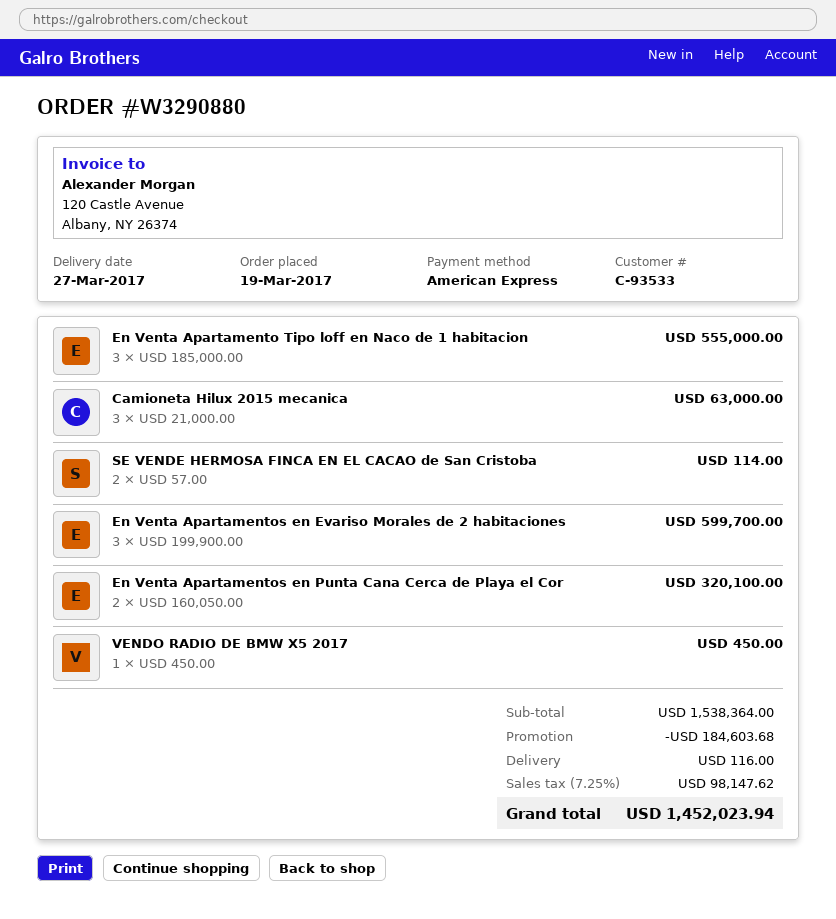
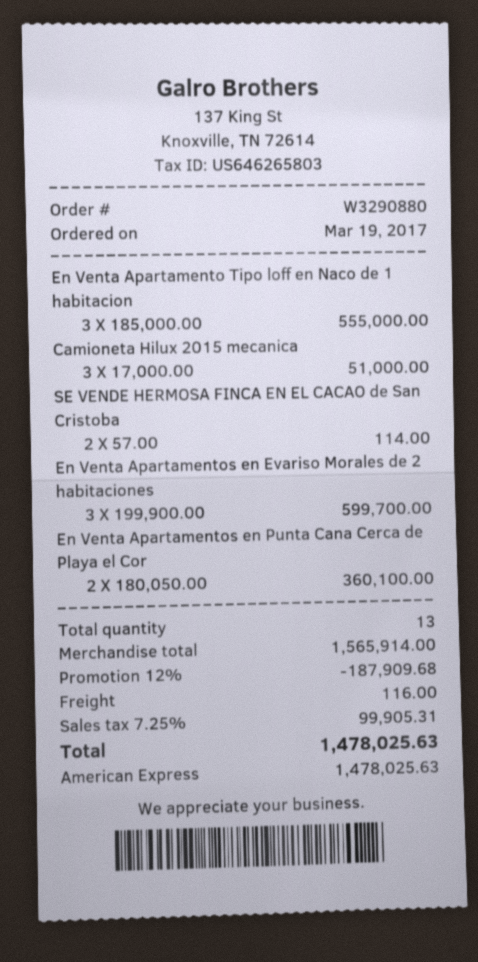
Camioneta Hilux 2015 mecanica: 3 x 21000.00 = 63000.00 -> 3 x 17000.00 = 51000.00
En Venta Apartamentos en Punta Cana Cerca de Playa el Cor: 2 x 160050.00 = 320100.00 -> 2 x 180050.00 = 360100.00
VENDO RADIO DE BMW X5 2017: 1 x 450.00 = 450.00 -> none
subtotal: 1538364.00 -> 1565914.00
discount: 184603.68 -> 187909.68
tax: 7.25% = 98147.62 -> 7.25% = 99905.31
total: 1452023.94 -> 1478025.63

